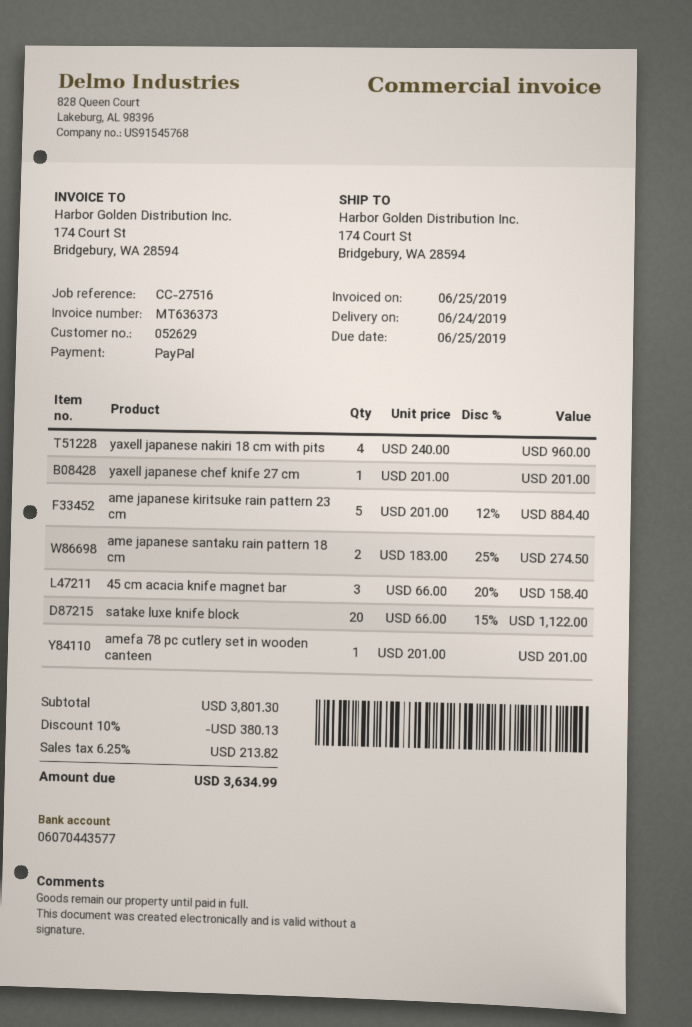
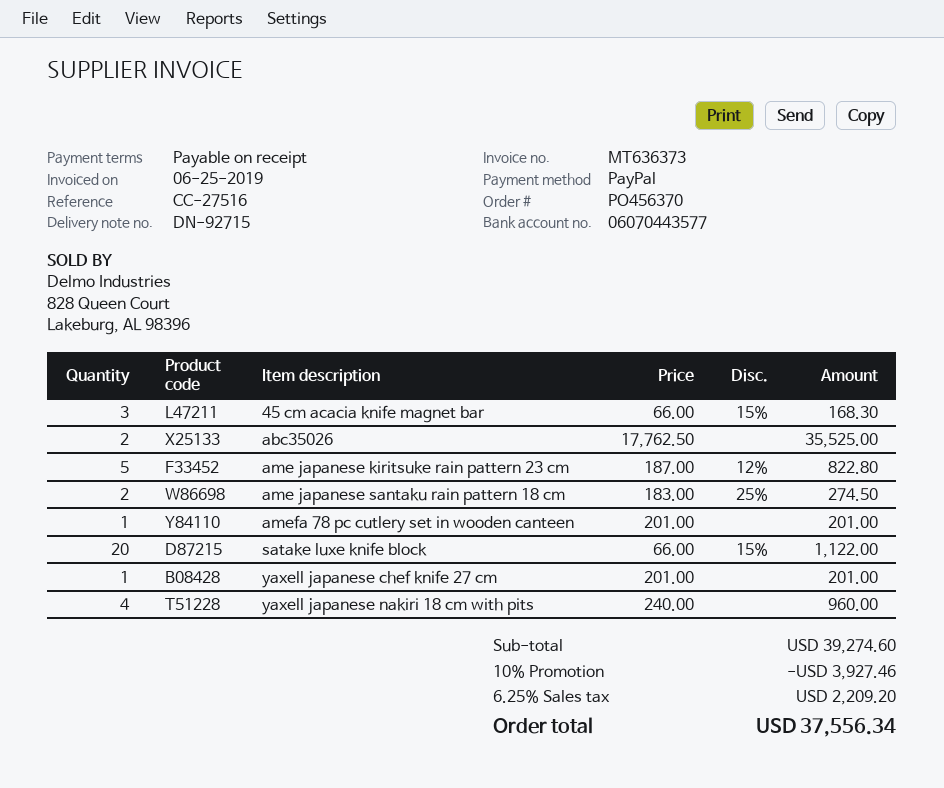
ame japanese kiritsuke rain pattern 23 cm: 5 x 201.00 - 12% = 884.40 -> 5 x 187.00 - 12% = 822.80
45 cm acacia knife magnet bar: 3 x 66.00 - 20% = 158.40 -> 3 x 66.00 - 15% = 168.30
abc35026: none -> 2 x 17762.50 = 35525.00
subtotal: 3801.30 -> 39274.60
discount: 10% = 380.13 -> 10% = 3927.46
tax: 6.25% = 213.82 -> 6.25% = 2209.20
total: 3634.99 -> 37556.34

